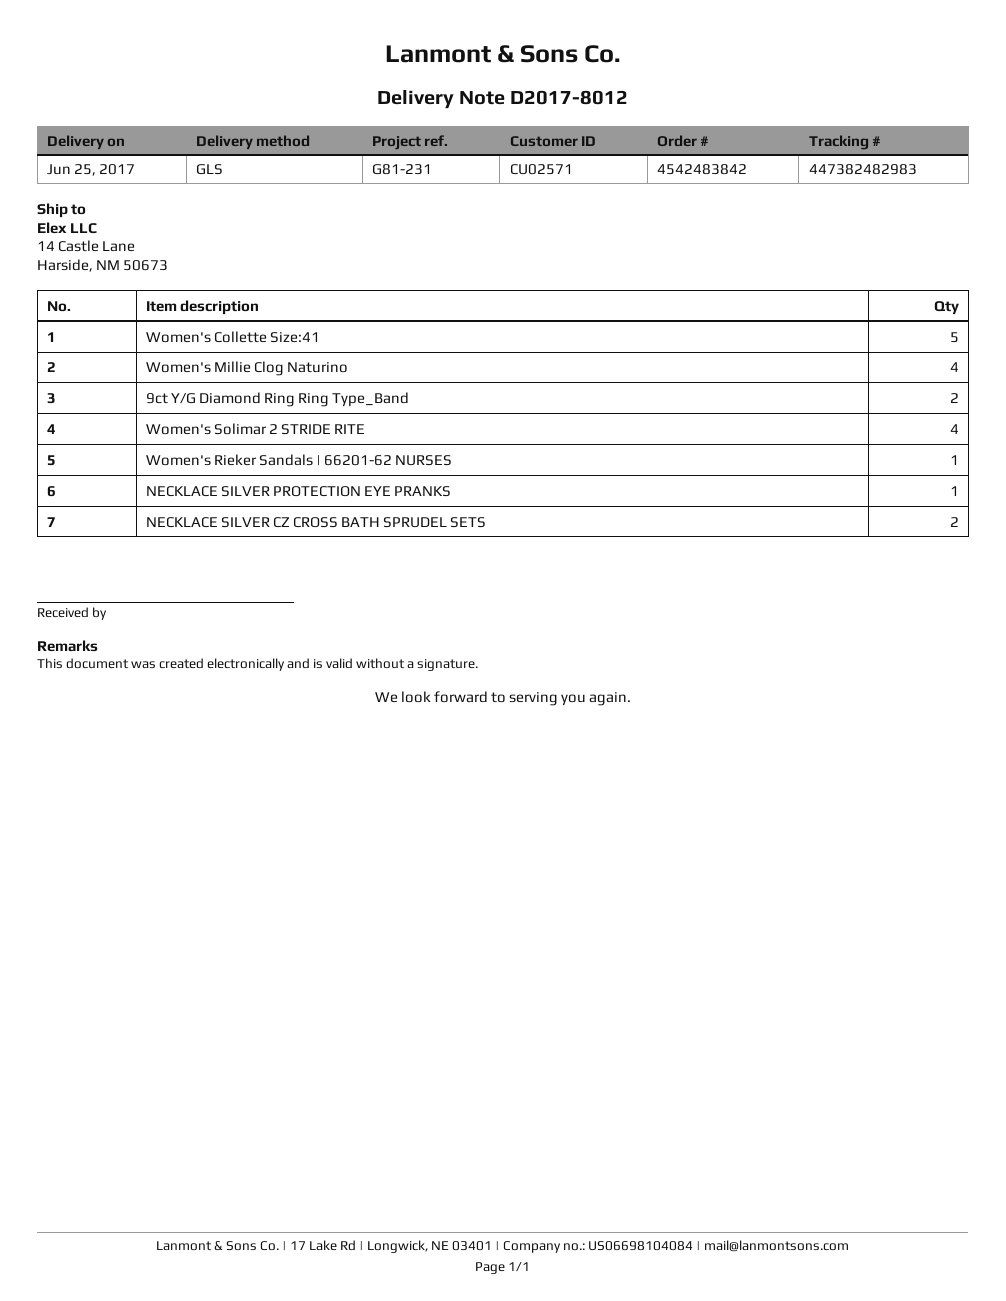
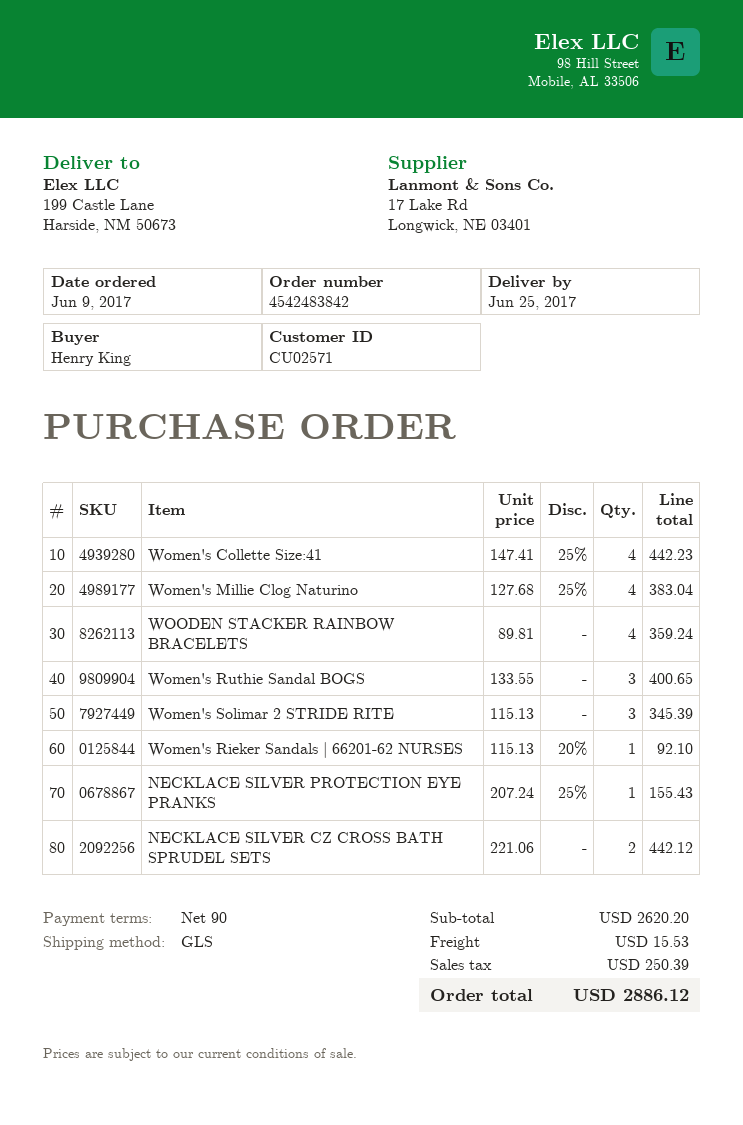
ship to: 14 Castle Lane, Harside, NM 50673 -> 199 Castle Lane, Harside, NM 50673
Women's Collette Size:41: 5 -> 4
9ct Y/G Diamond Ring Ring Type_Band: 2 -> none
Women's Solimar 2 STRIDE RITE: 4 -> 3
WOODEN STACKER RAINBOW BRACELETS: none -> 4
Women's Ruthie Sandal BOGS: none -> 3

